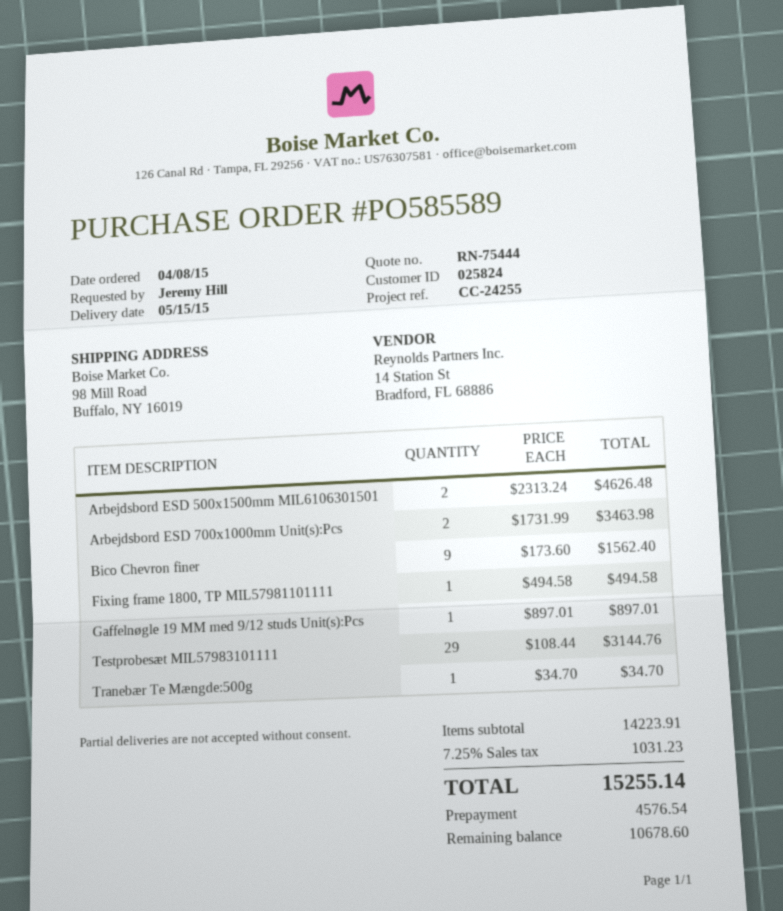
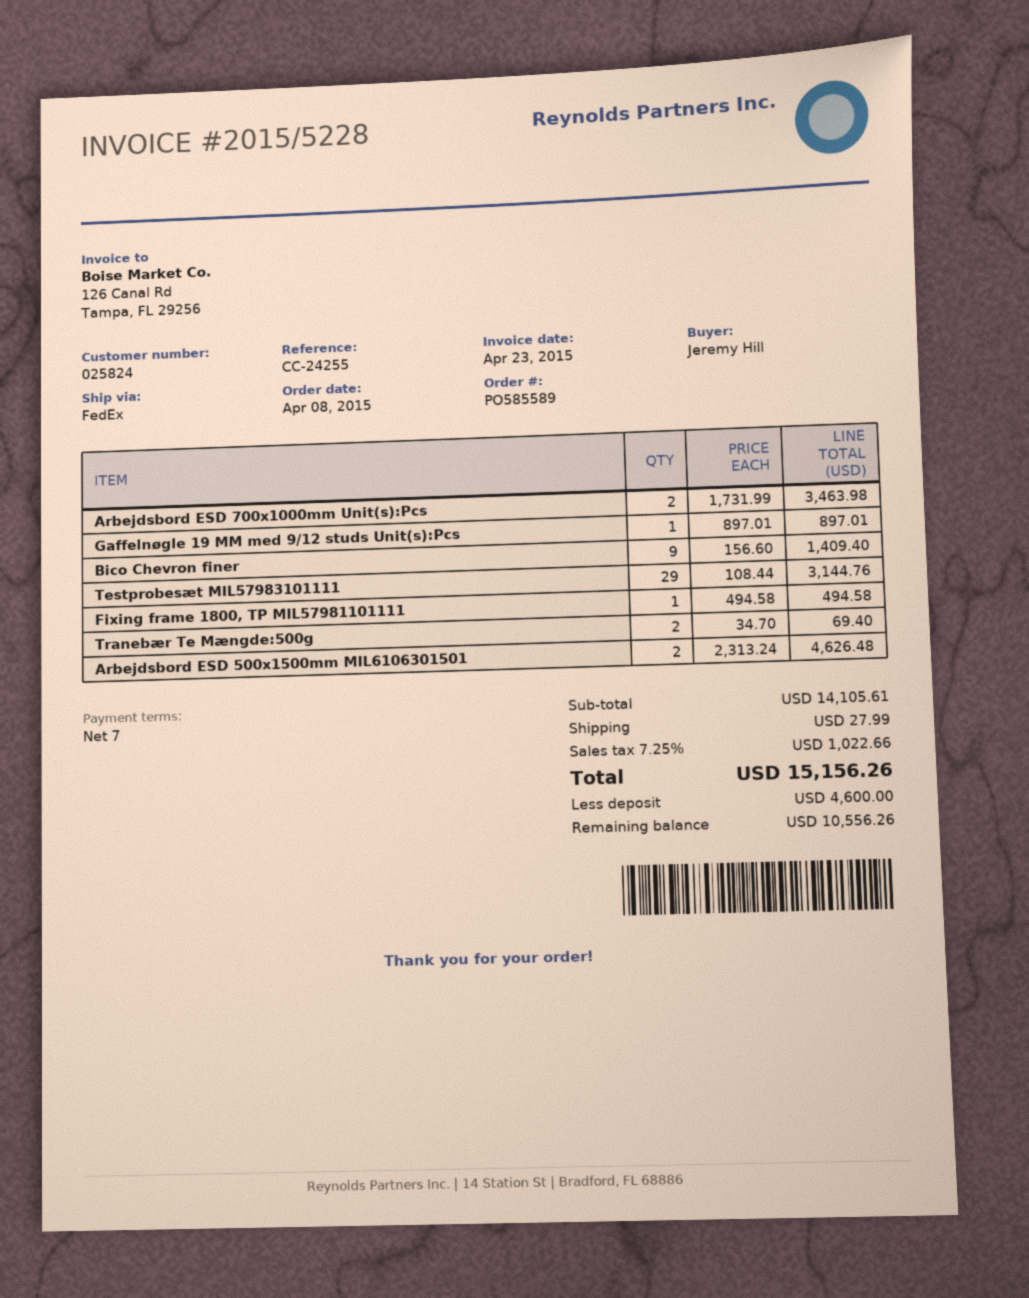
Bico Chevron finer: 9 x 173.60 = 1562.40 -> 9 x 156.60 = 1409.40
Tranebær Te Mængde:500g: 1 x 34.70 = 34.70 -> 2 x 34.70 = 69.40
subtotal: 14223.91 -> 14105.61
shipping: none -> 27.99
tax: 7.25% = 1031.23 -> 7.25% = 1022.66
total: 15255.14 -> 15156.26
deposit: 4576.54 -> 4600.00
balance: 10678.60 -> 10556.26

